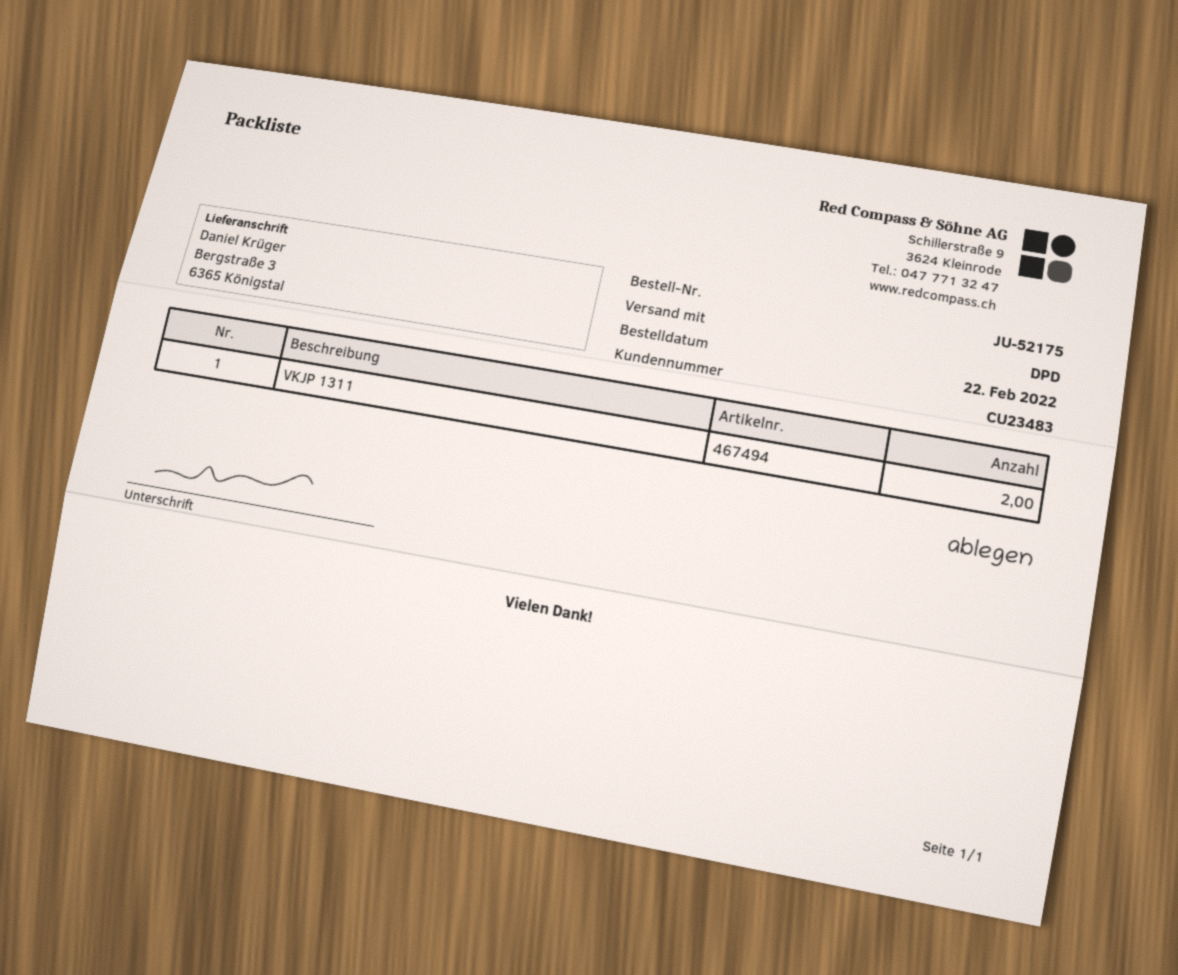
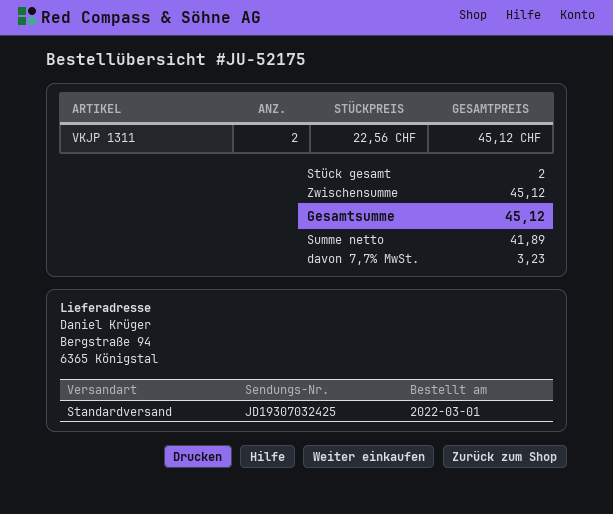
order date: 2022-02-22 -> 2022-03-01
shipping method: DPD -> standard
ship to: Bergstraße 3, 6365 Königstal -> Bergstraße 94, 6365 Königstal

